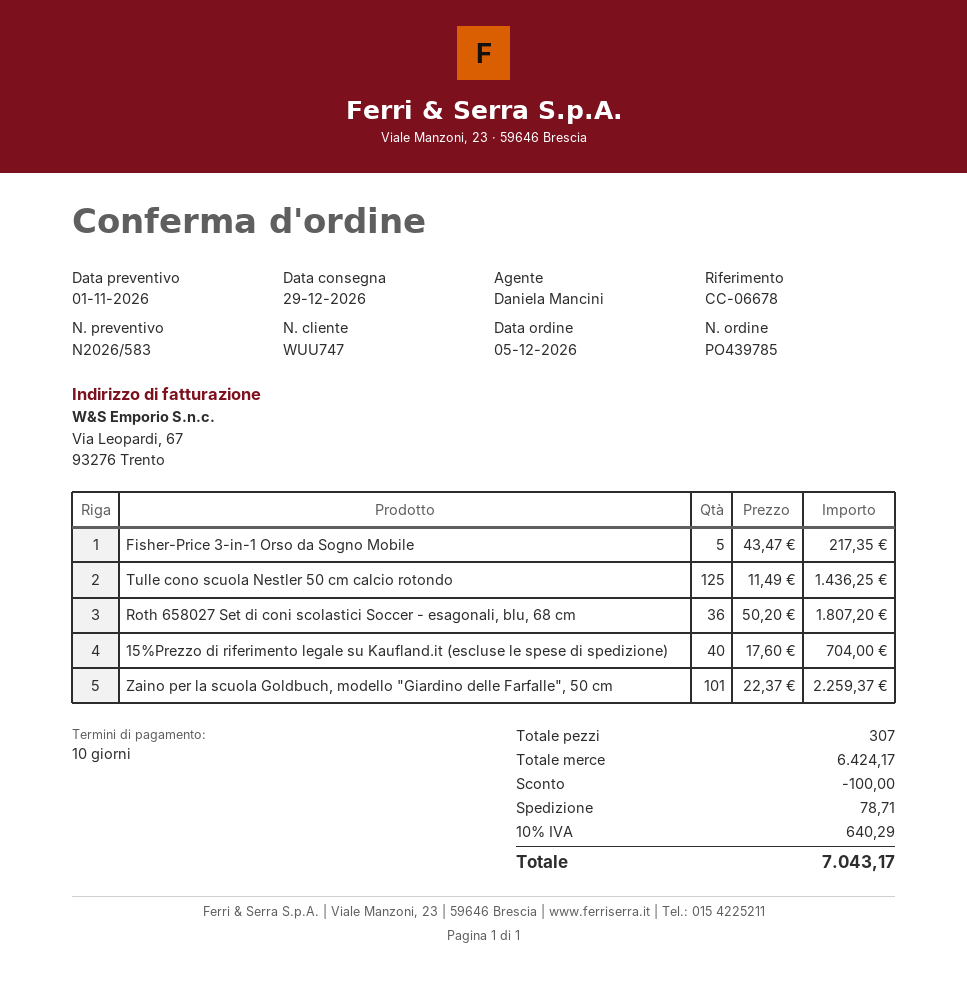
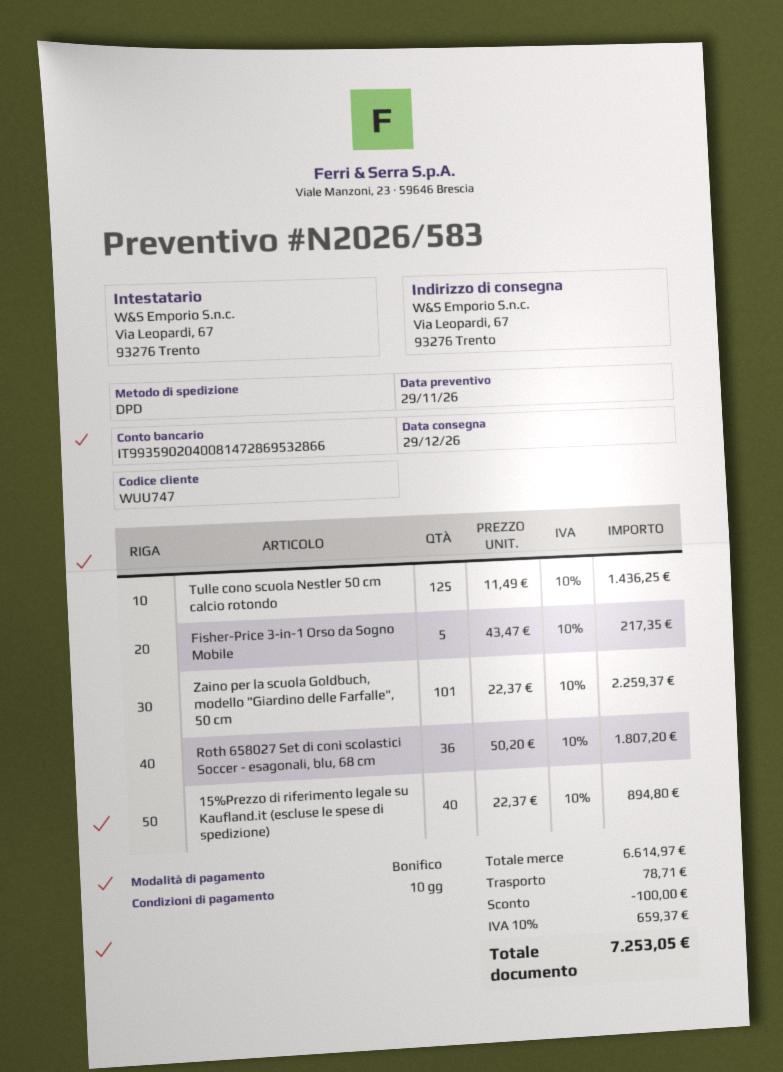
quote date: 2026-11-01 -> 2026-11-29
15%Prezzo di riferimento legale su Kaufland.it (escluse le spese di spedizione): 40 x 17.60 = 704.00 -> 40 x 22.37 = 894.80
subtotal: 6424.17 -> 6614.97
tax: 10% = 640.29 -> 10% = 659.37
total: 7043.17 -> 7253.05

